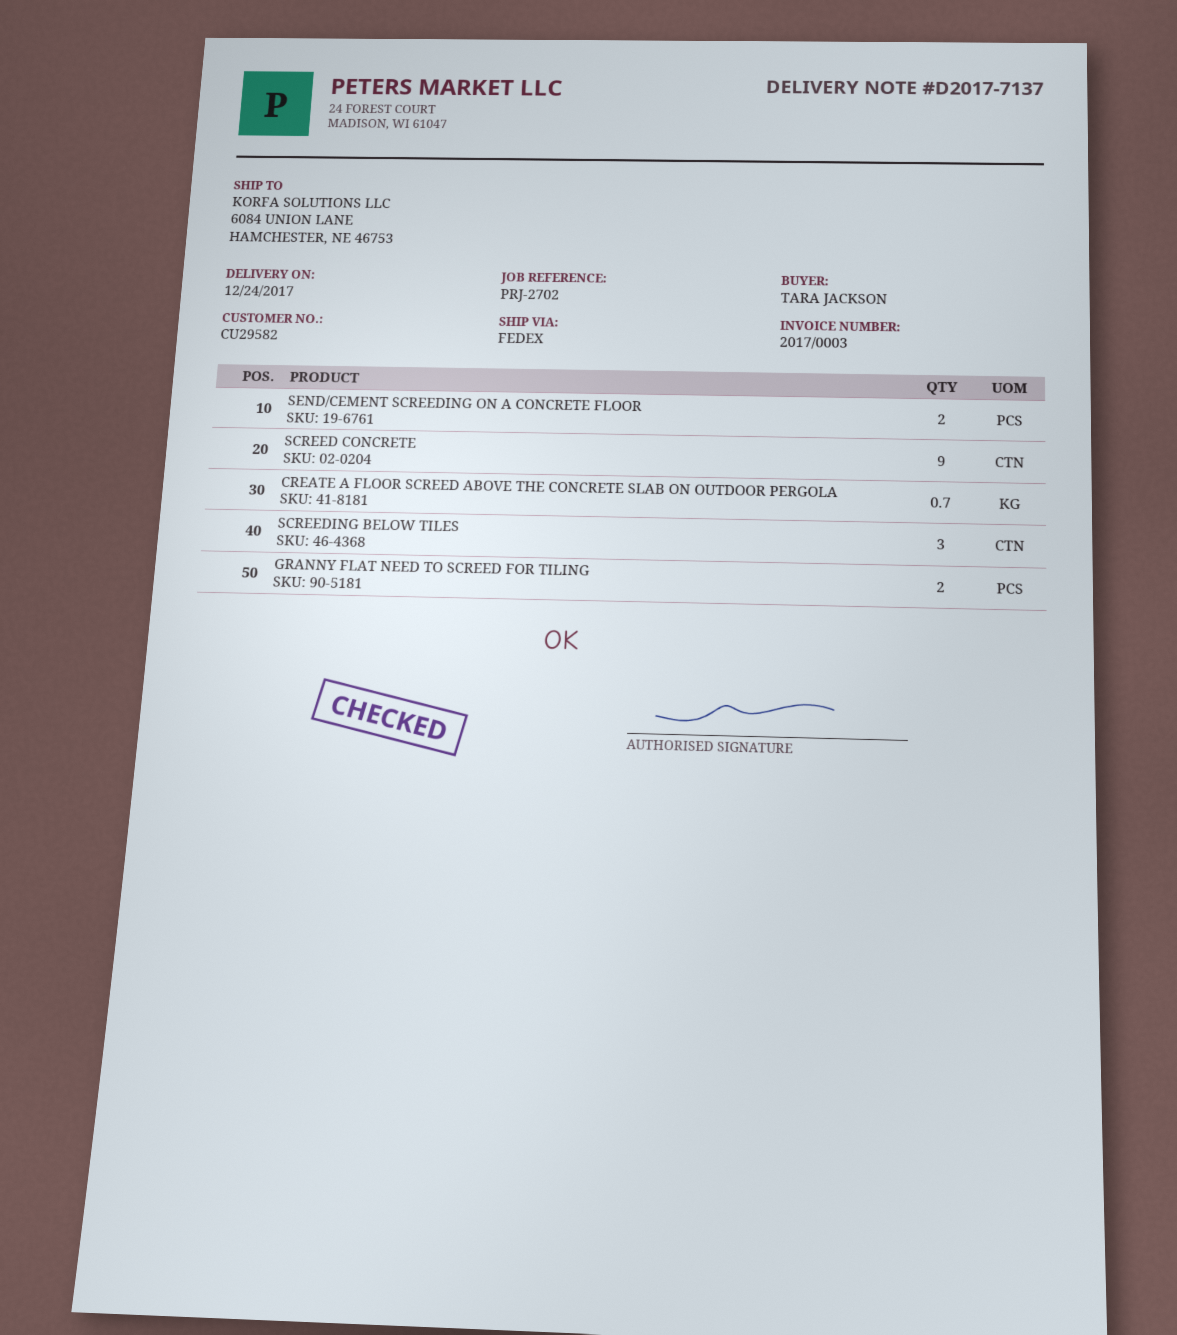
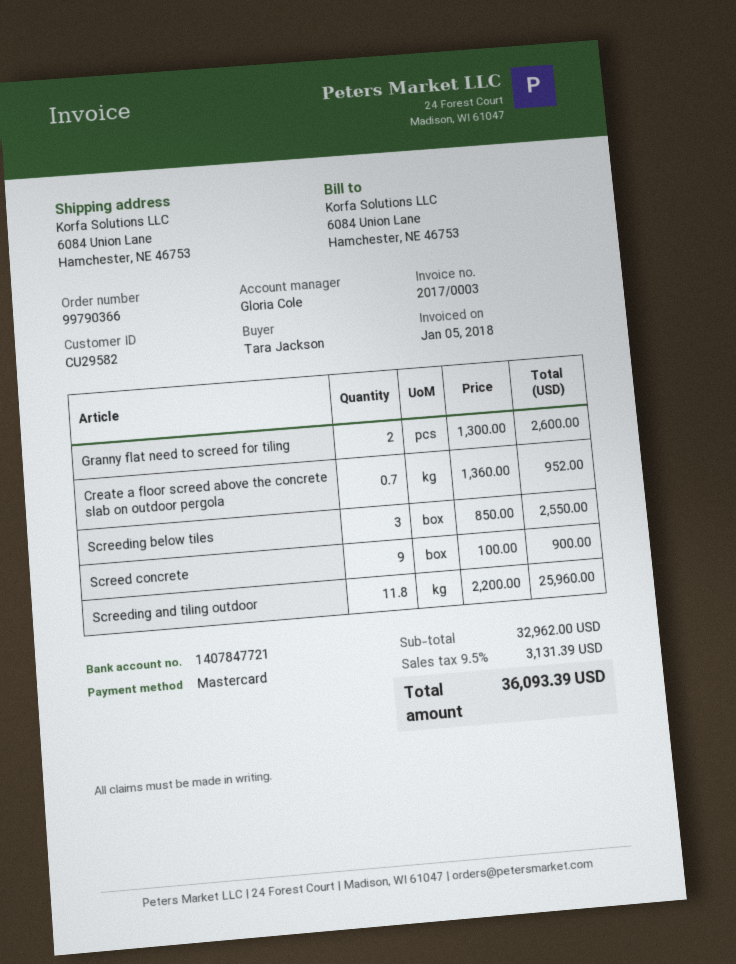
SEND/CEMENT SCREEDING ON A CONCRETE FLOOR: 2 -> none
Screeding and tiling outdoor: none -> 11.8

